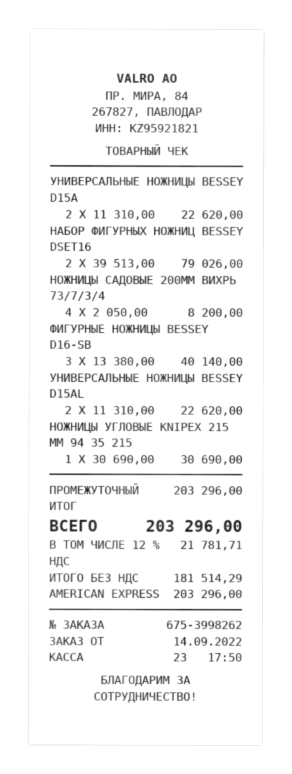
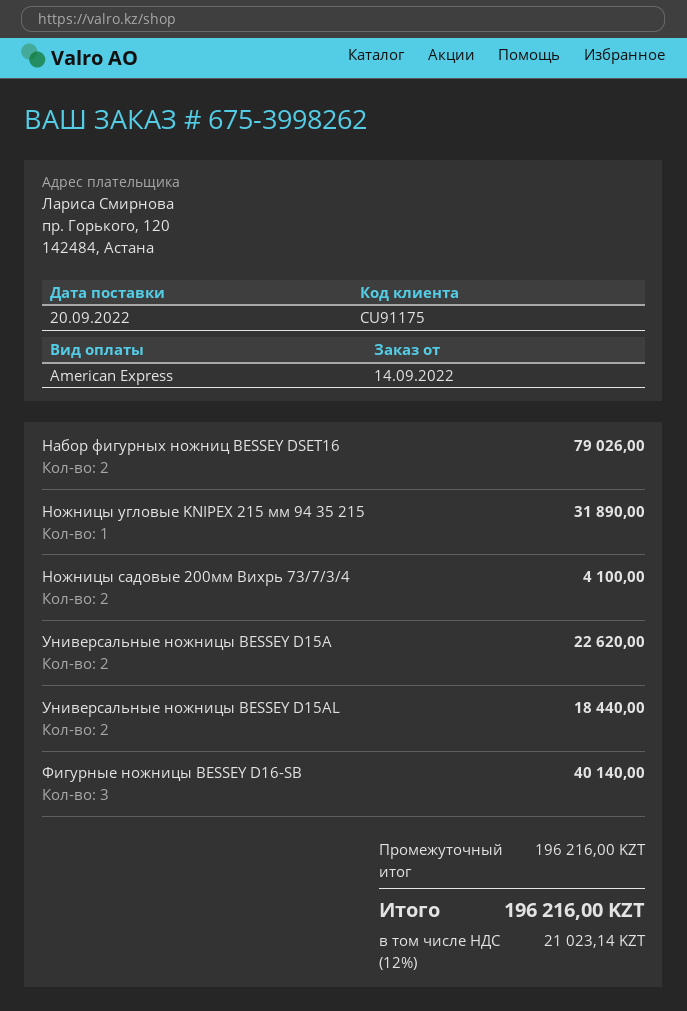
НОЖНИЦЫ САДОВЫЕ 200ММ ВИХРЬ 73/7/3/4: 4 for 8200.00 -> 2 for 4100.00
УНИВЕРСАЛЬНЫЕ НОЖНИЦЫ BESSEY D15AL: 2 for 22620.00 -> 2 for 18440.00
НОЖНИЦЫ УГЛОВЫЕ KNIPEX 215 ММ 94 35 215: 1 for 30690.00 -> 1 for 31890.00
subtotal: 203296.00 -> 196216.00
tax: 12% = 21781.71 -> 12% = 21023.14
total: 203296.00 -> 196216.00

